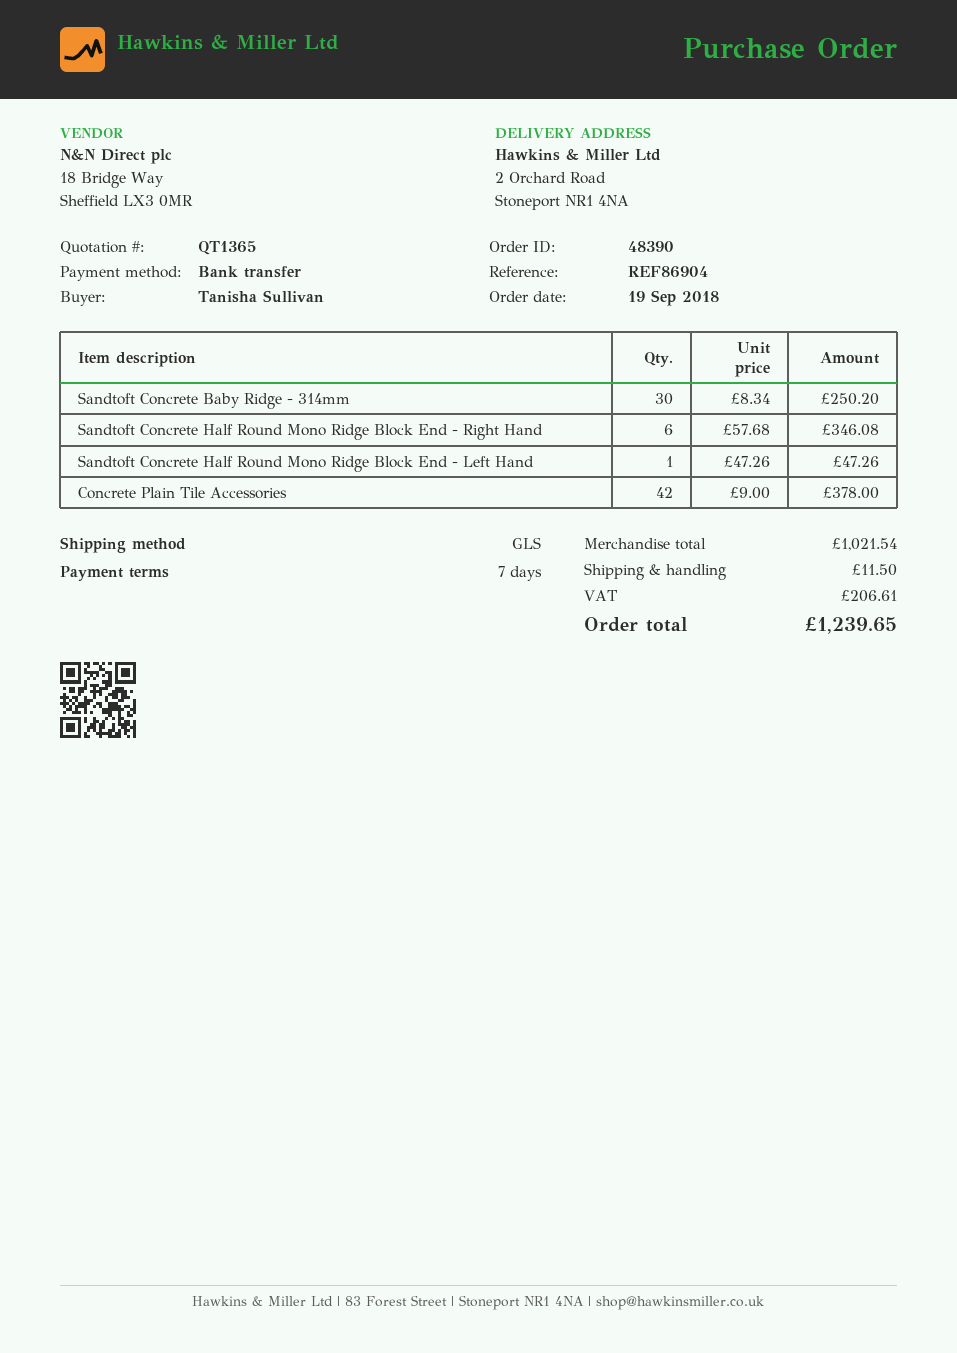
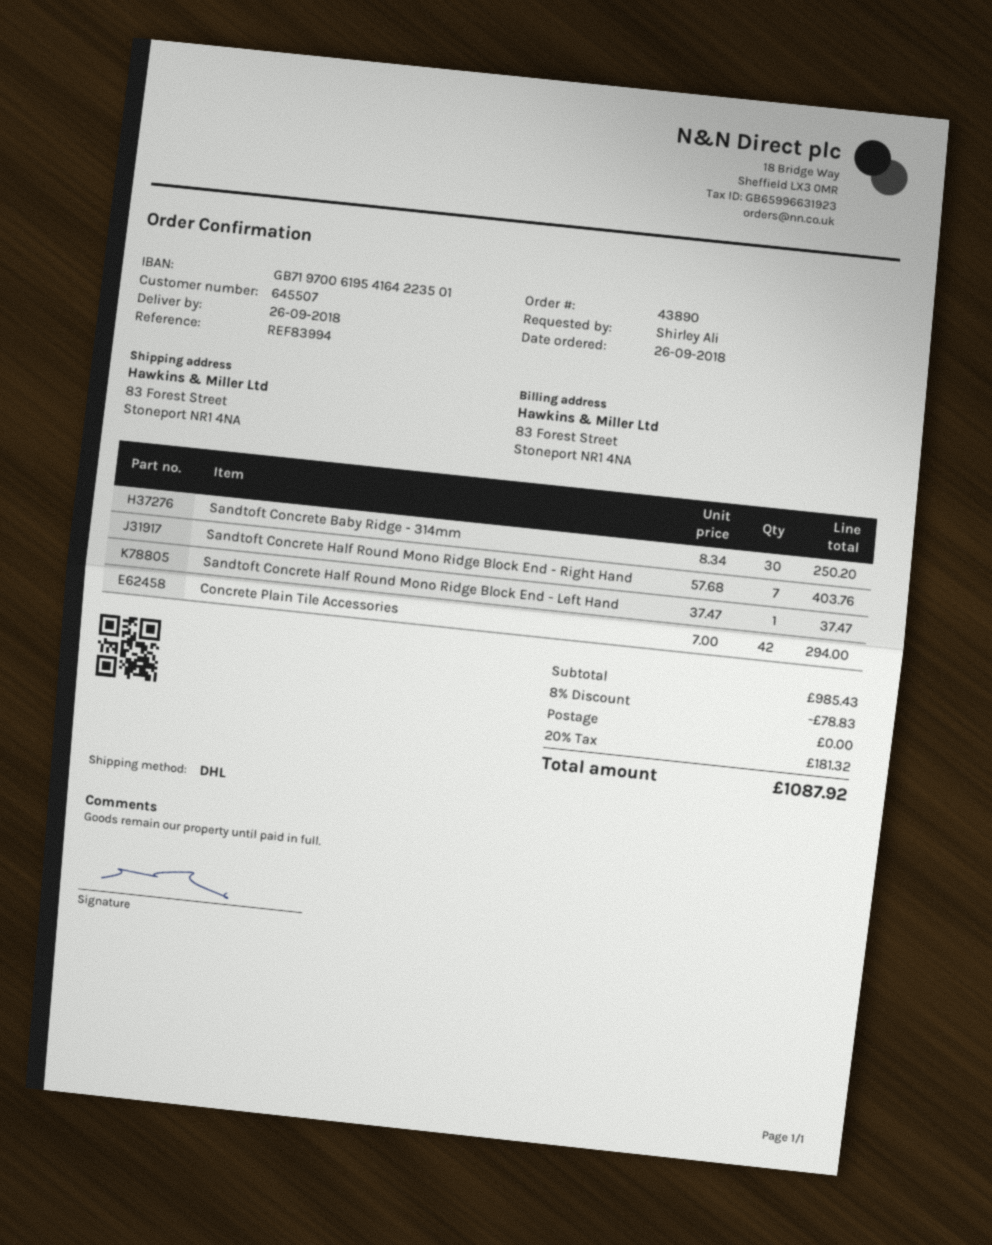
order number: 48390 -> 43890
order date: 2018-09-19 -> 2018-09-26
reference: REF86904 -> REF83994
ordered by: Tanisha Sullivan -> Shirley Ali
shipping method: GLS -> DHL
ship to: 2 Orchard Road, Stoneport NR1 4NA -> 83 Forest Street, Stoneport NR1 4NA
Sandtoft Concrete Half Round Mono Ridge Block End - Right Hand: 6 x 57.68 = 346.08 -> 7 x 57.68 = 403.76
Sandtoft Concrete Half Round Mono Ridge Block End - Left Hand: 1 x 47.26 = 47.26 -> 1 x 37.47 = 37.47
Concrete Plain Tile Accessories: 42 x 9.00 = 378.00 -> 42 x 7.00 = 294.00
subtotal: 1021.54 -> 985.43
discount: none -> 8% = 78.83
shipping: 11.50 -> 0.00
tax: 206.61 -> 181.32
total: 1239.65 -> 1087.92

